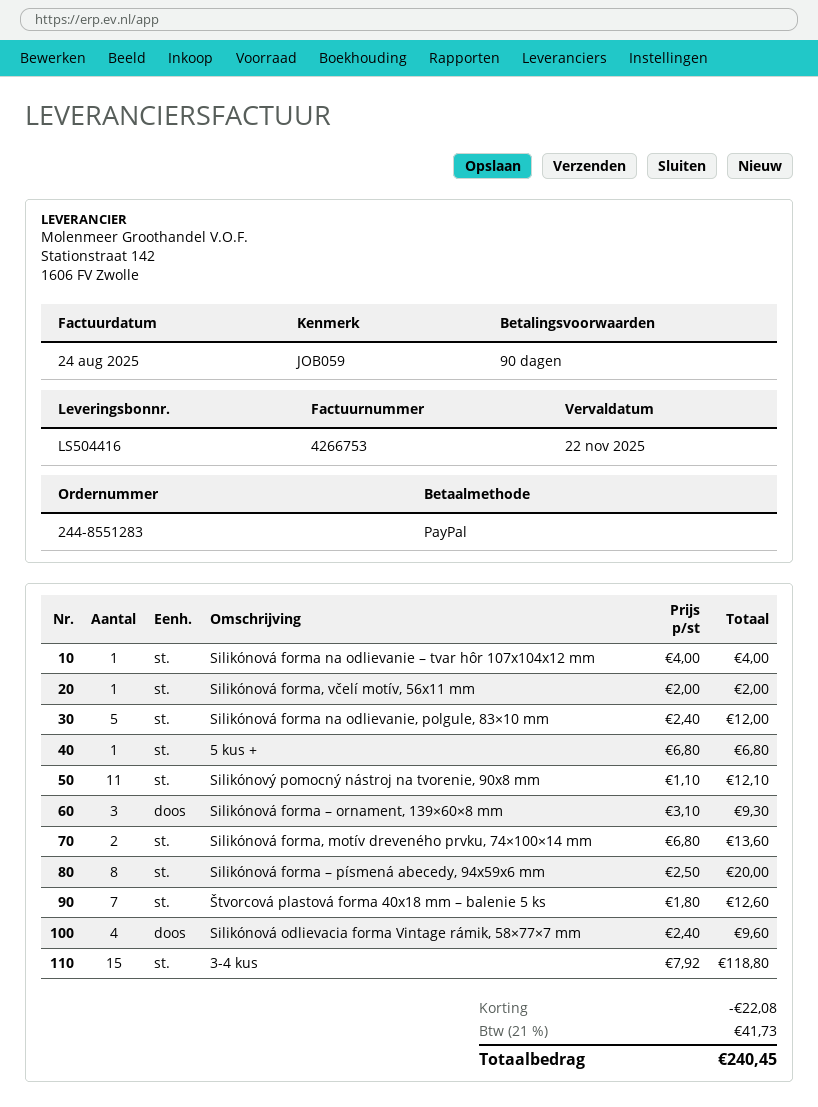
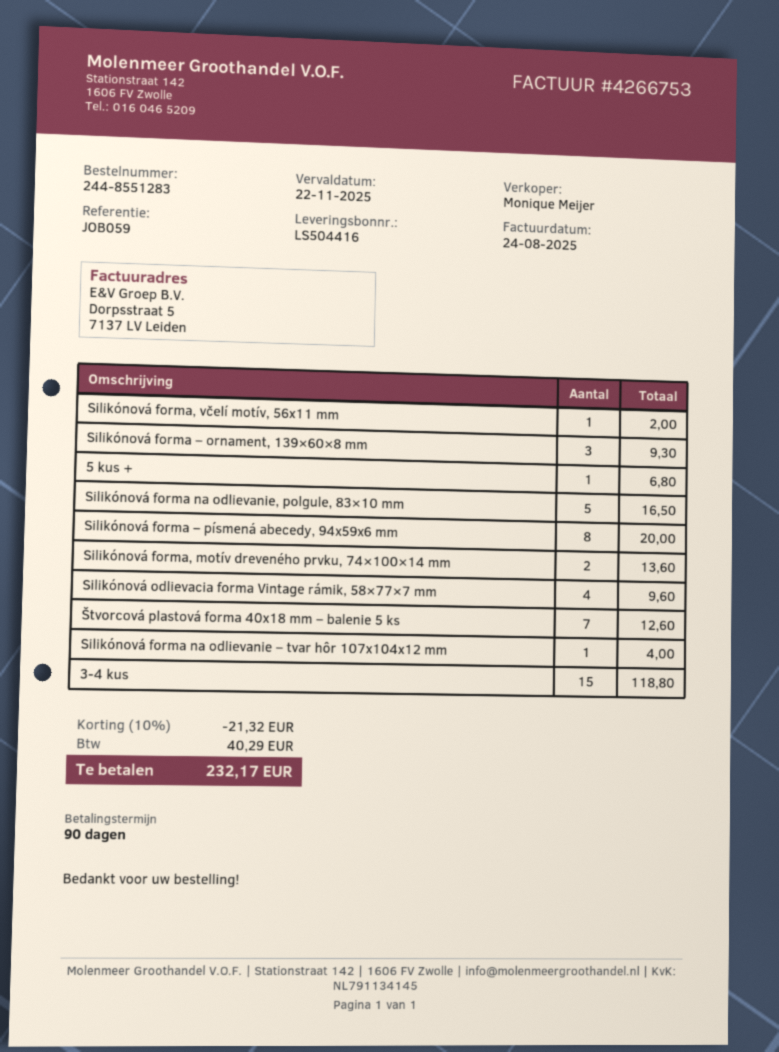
Silikónová forma na odlievanie, polgule, 83×10 mm: 5 for 12.00 -> 5 for 16.50
Silikónový pomocný nástroj na tvorenie, 90x8 mm: 11 for 12.10 -> none
discount: 22.08 -> 21.32
tax: 41.73 -> 40.29
total: 240.45 -> 232.17

